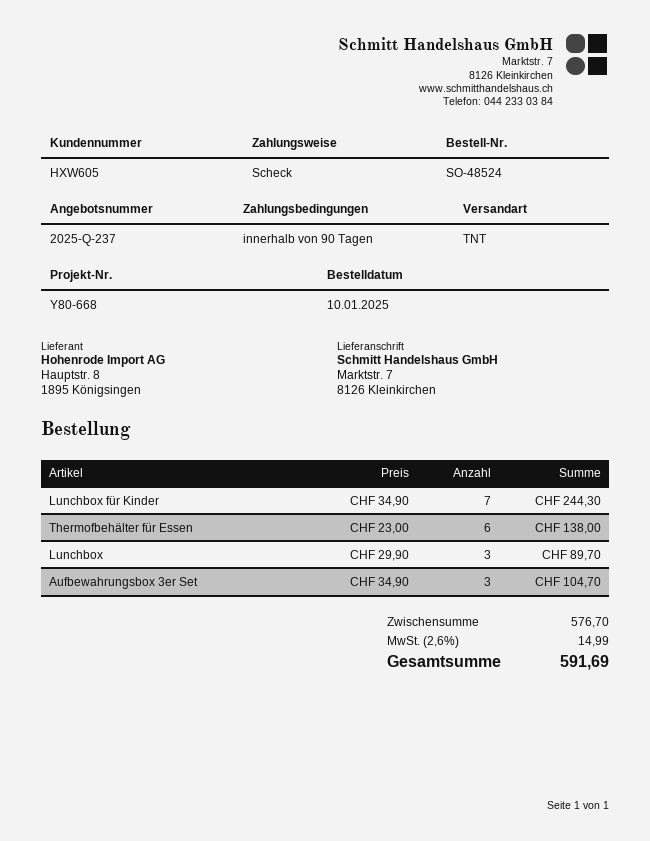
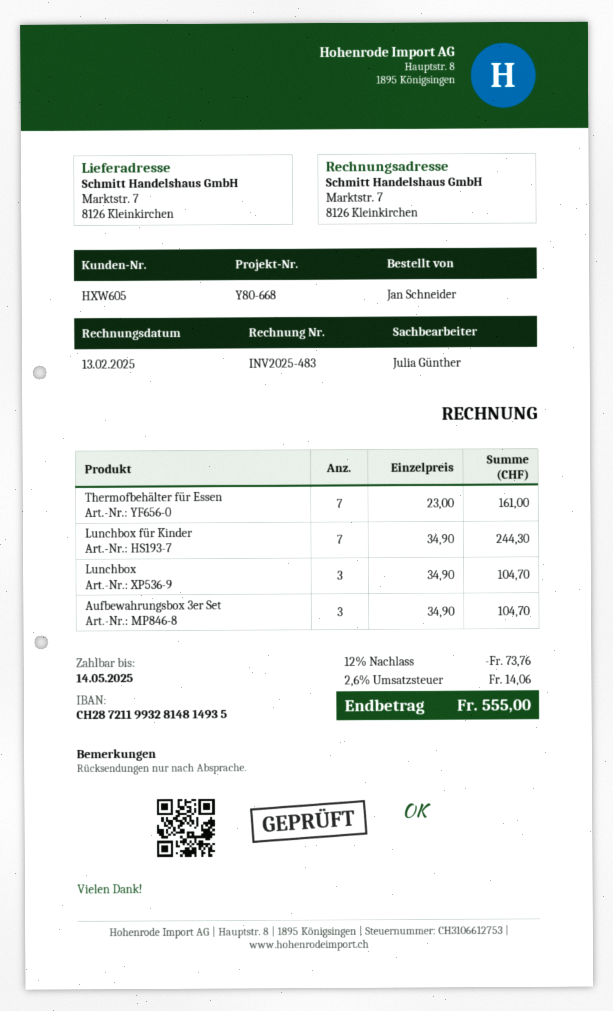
Thermofbehälter für Essen: 6 x 23.00 = 138.00 -> 7 x 23.00 = 161.00
Lunchbox: 3 x 29.90 = 89.70 -> 3 x 34.90 = 104.70
discount: none -> 12% = 73.76
tax: 2.6% = 14.99 -> 2.6% = 14.06
total: 591.69 -> 555.00

